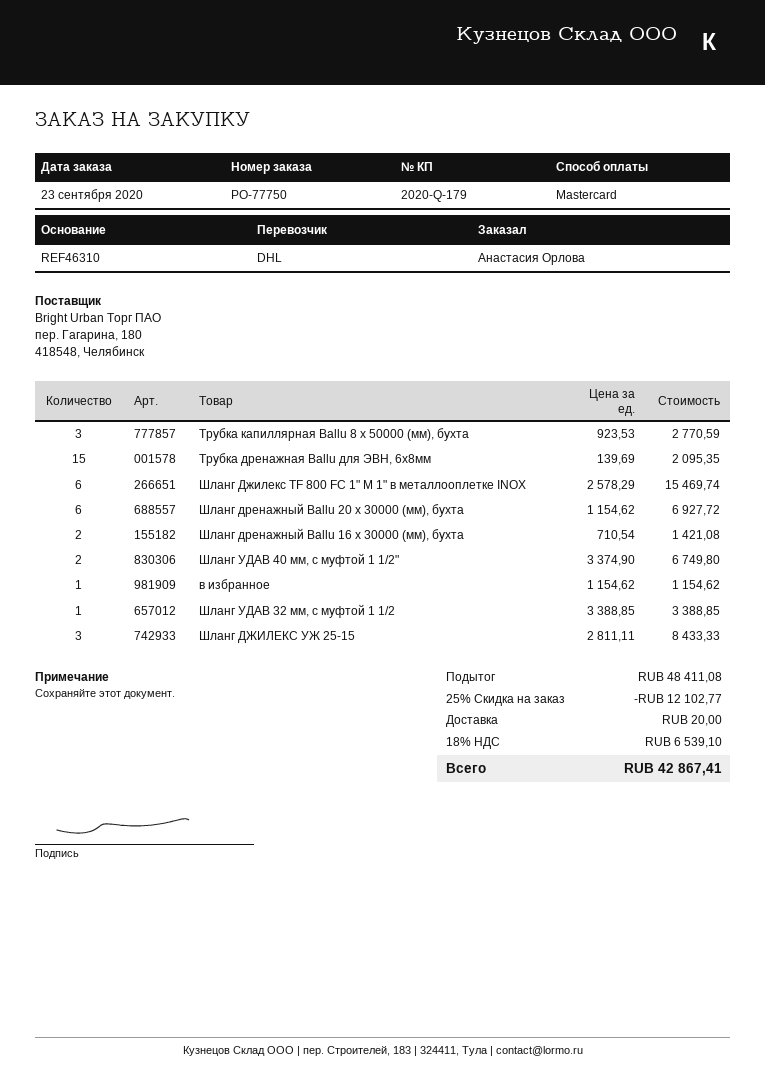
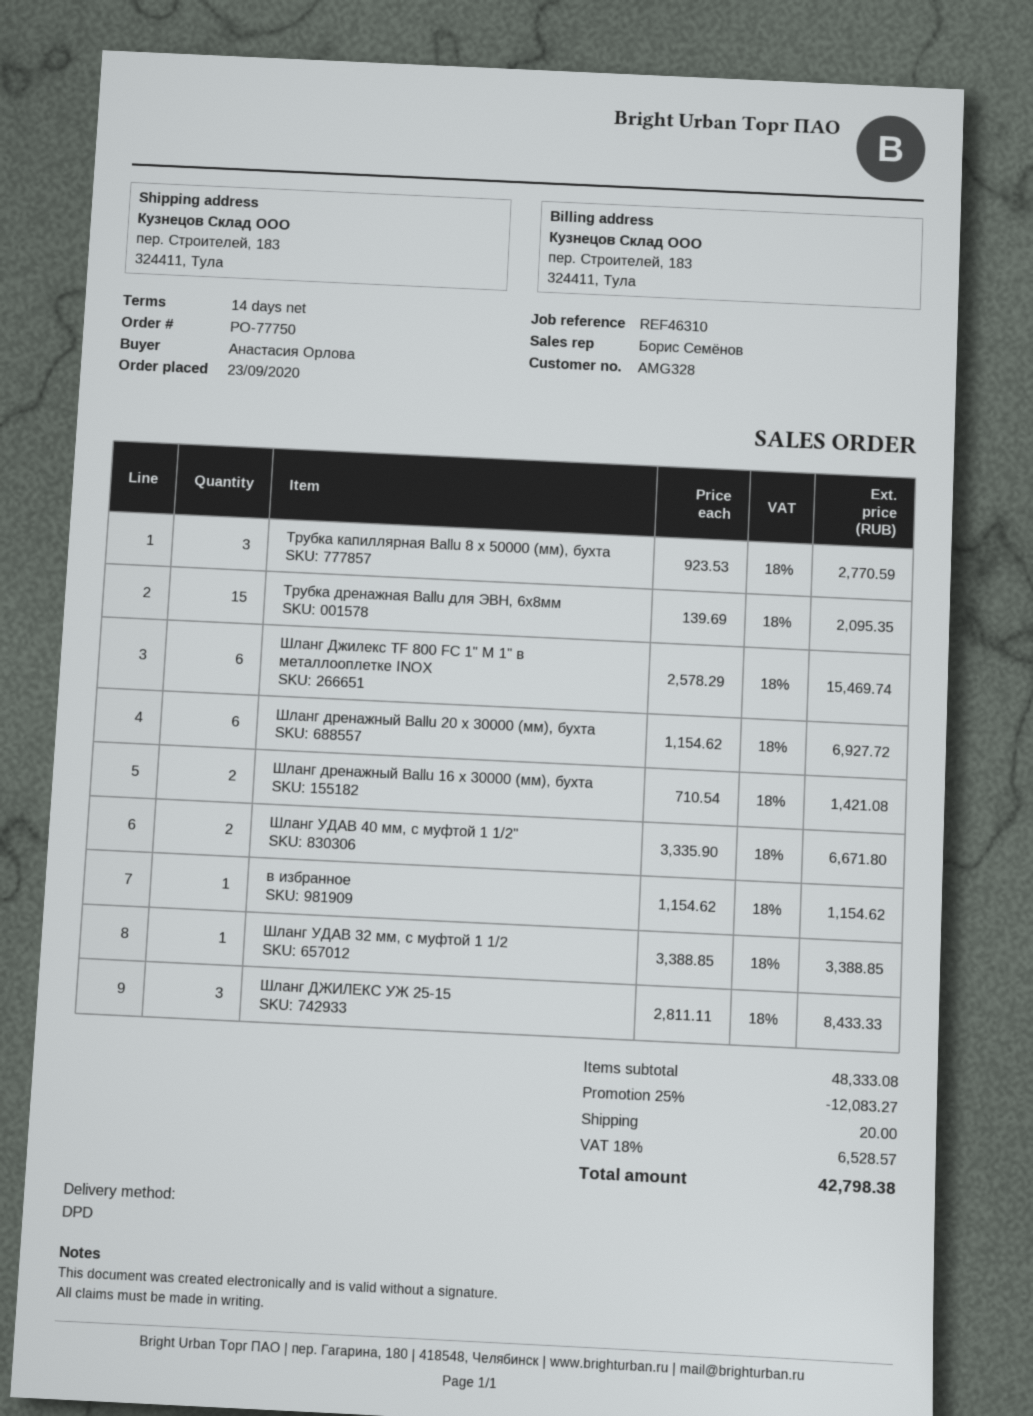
shipping method: DHL -> DPD
Шланг УДАВ 40 мм, с муфтой 1 1/2": 2 x 3374.90 = 6749.80 -> 2 x 3335.90 = 6671.80
subtotal: 48411.08 -> 48333.08
discount: 25% = 12102.77 -> 25% = 12083.27
tax: 18% = 6539.10 -> 18% = 6528.57
total: 42867.41 -> 42798.38

